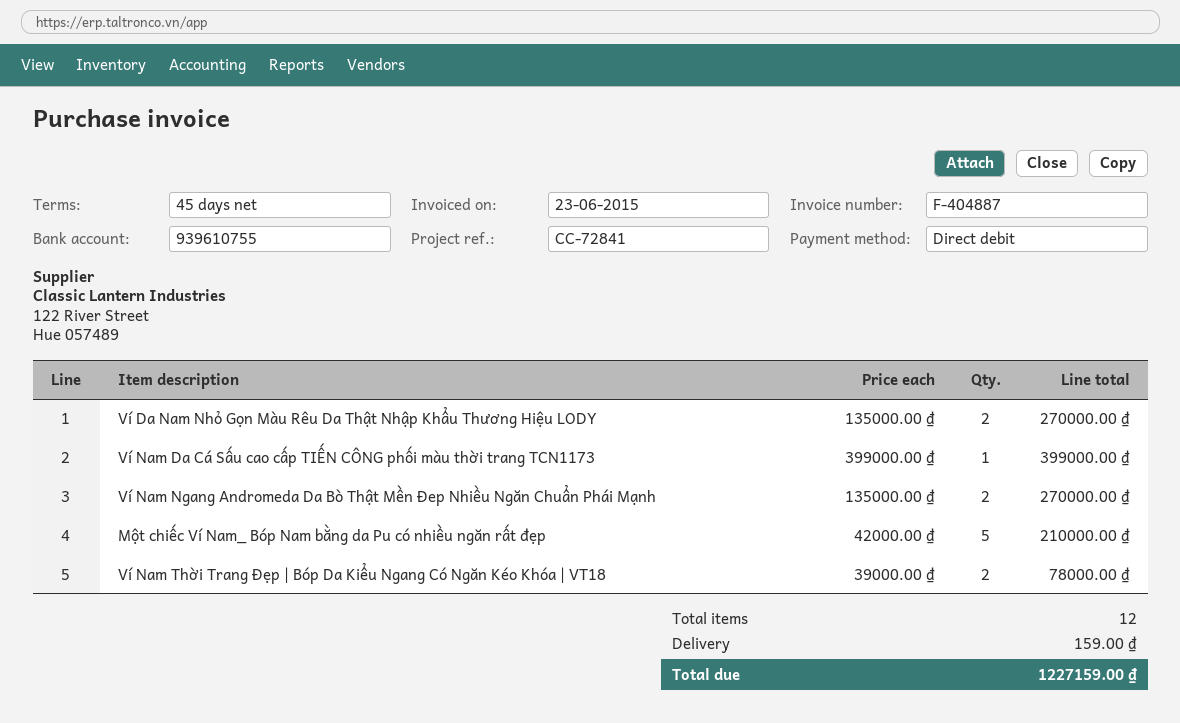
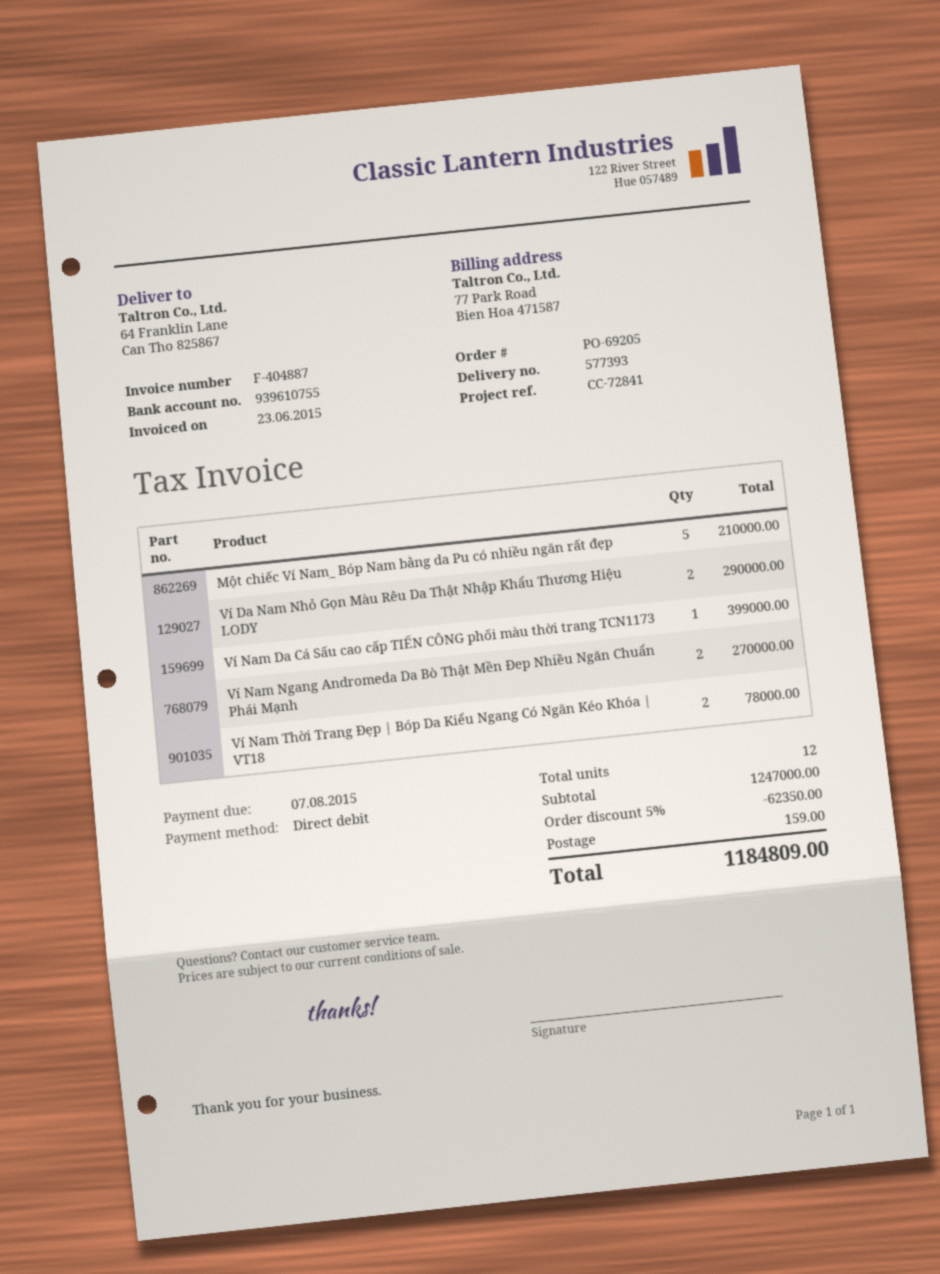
Ví Da Nam Nhỏ Gọn Màu Rêu Da Thật Nhập Khẩu Thương Hiệu LODY: 2 for 270000.00 -> 2 for 290000.00
discount: none -> 5% = 62350.00
total: 1227159.00 -> 1184809.00

